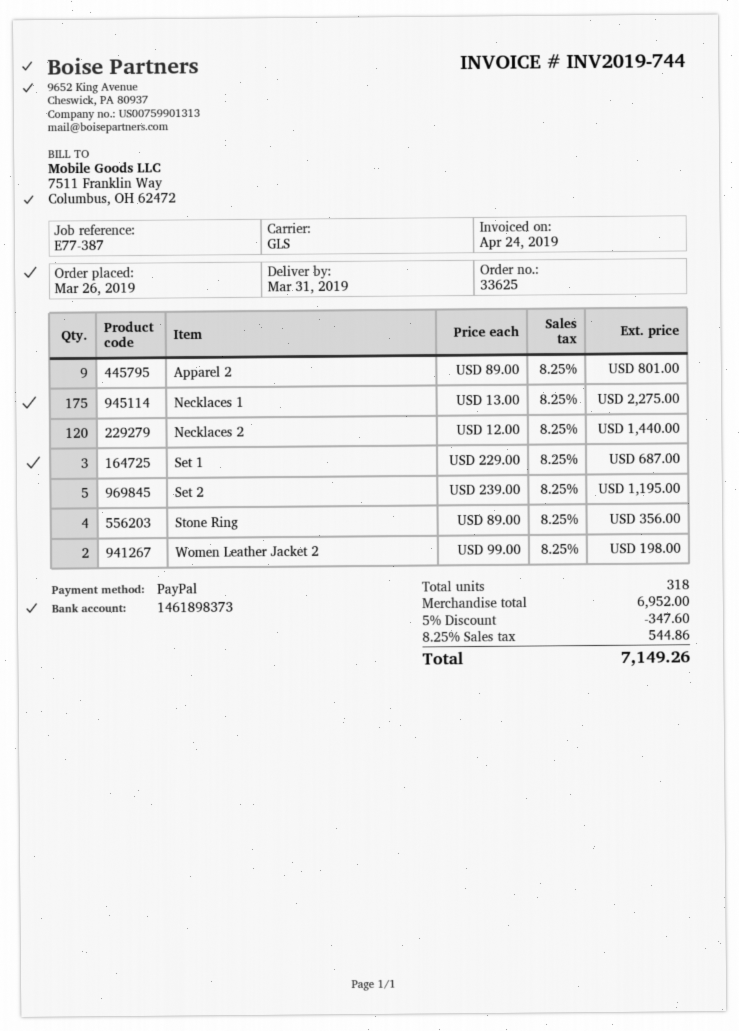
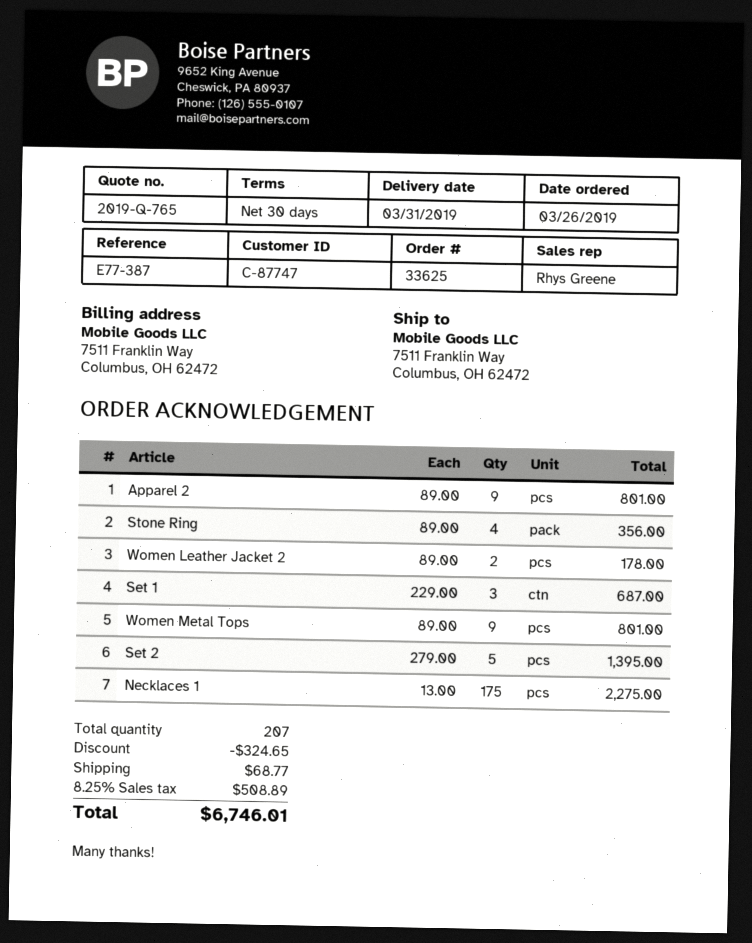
Necklaces 2: 120 x 12.00 = 1440.00 -> none
Set 2: 5 x 239.00 = 1195.00 -> 5 x 279.00 = 1395.00
Women Leather Jacket 2: 2 x 99.00 = 198.00 -> 2 x 89.00 = 178.00
Women Metal Tops: none -> 9 x 89.00 = 801.00
total quantity: 318 -> 207
discount: 347.60 -> 324.65
shipping: none -> 68.77
tax: 8.25% = 544.86 -> 8.25% = 508.89
total: 7149.26 -> 6746.01

